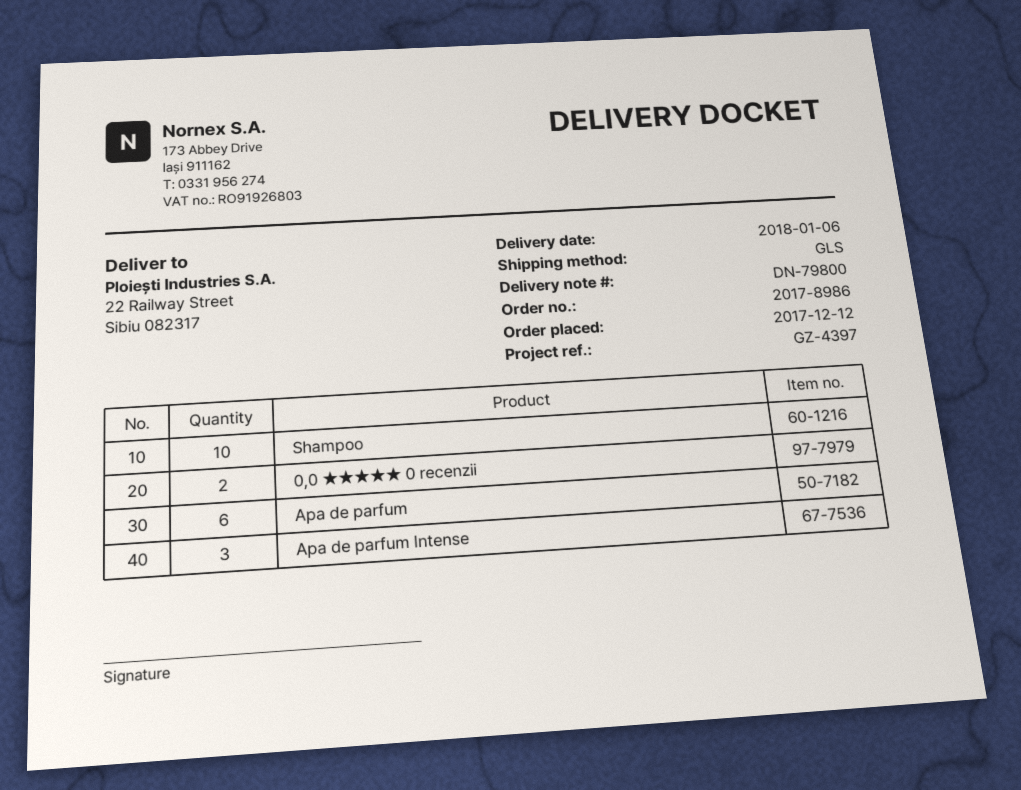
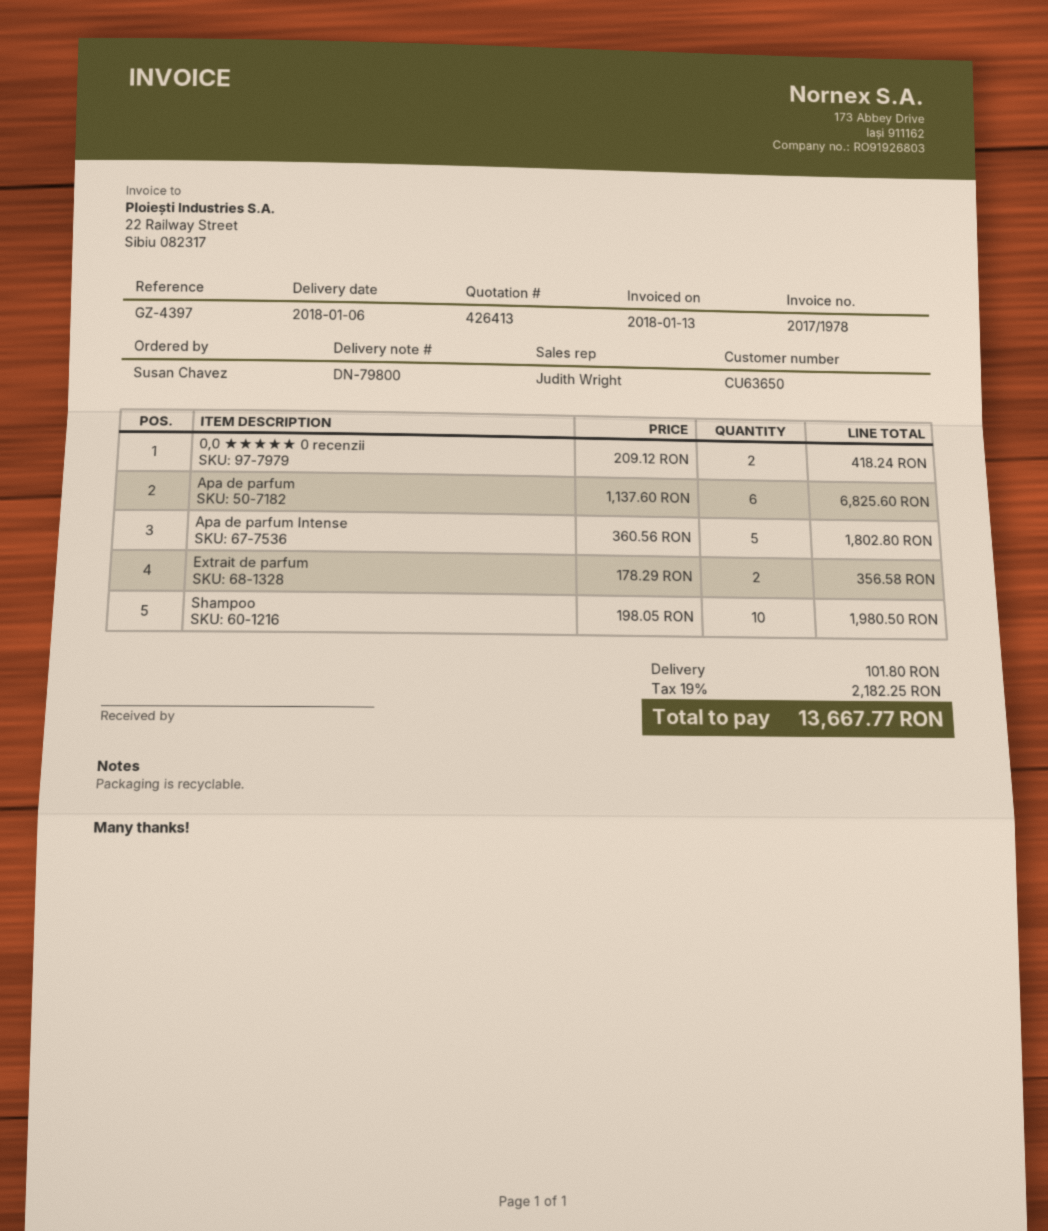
Apa de parfum Intense: 3 -> 5
Extrait de parfum: none -> 2

